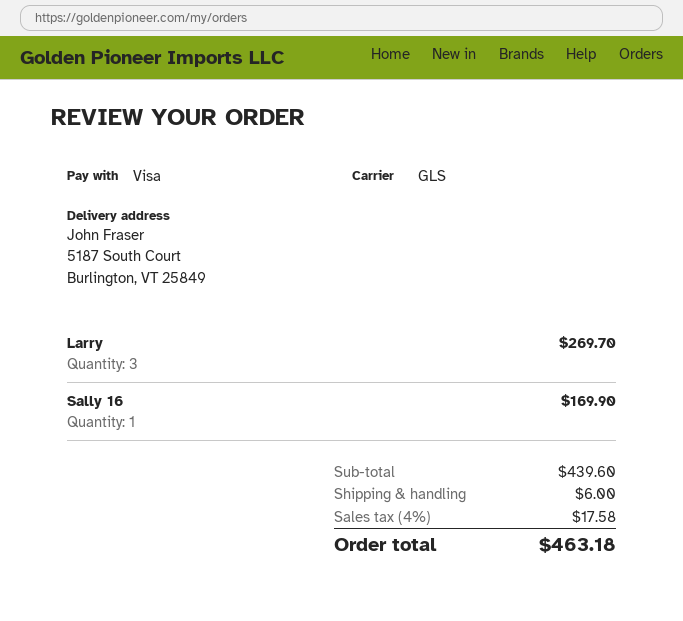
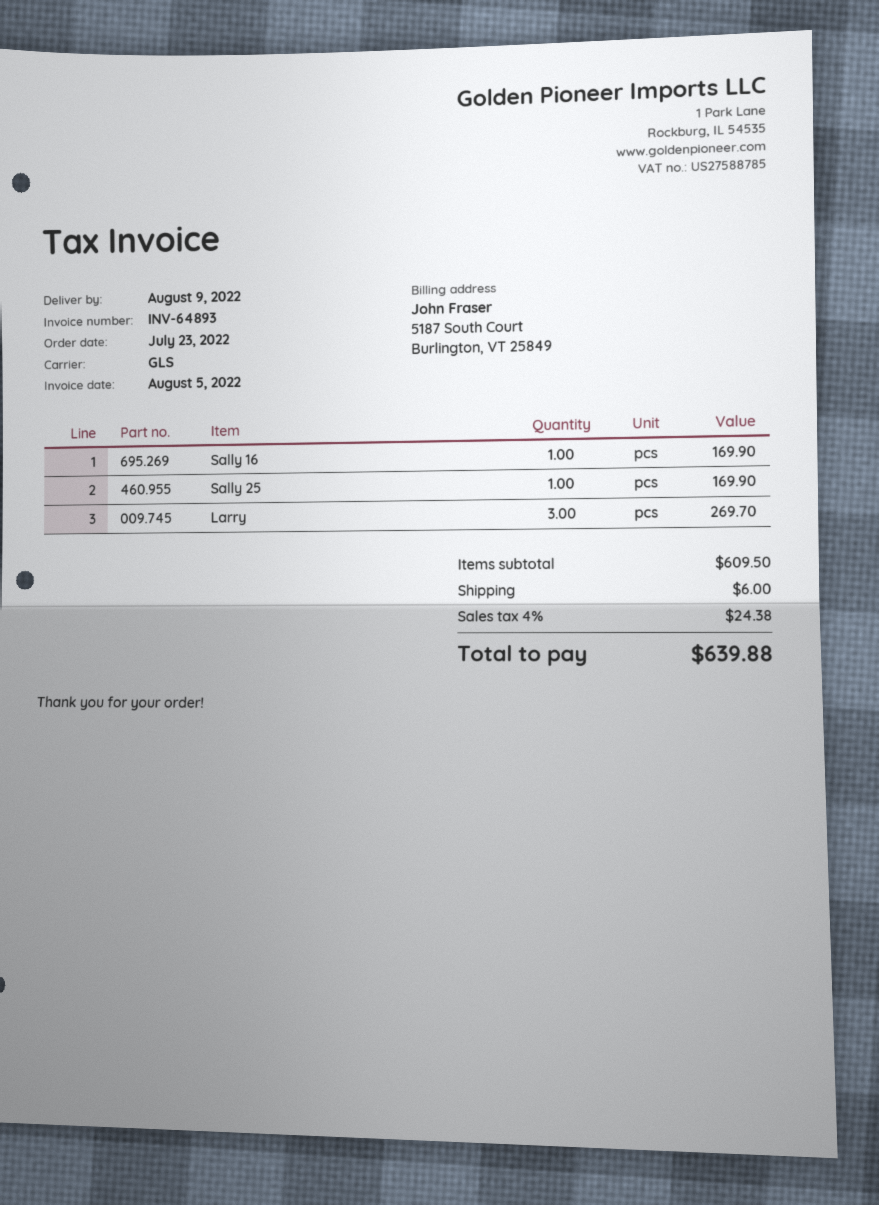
Sally 25: none -> 1 for 169.90
subtotal: 439.60 -> 609.50
tax: 4% = 17.58 -> 4% = 24.38
total: 463.18 -> 639.88

